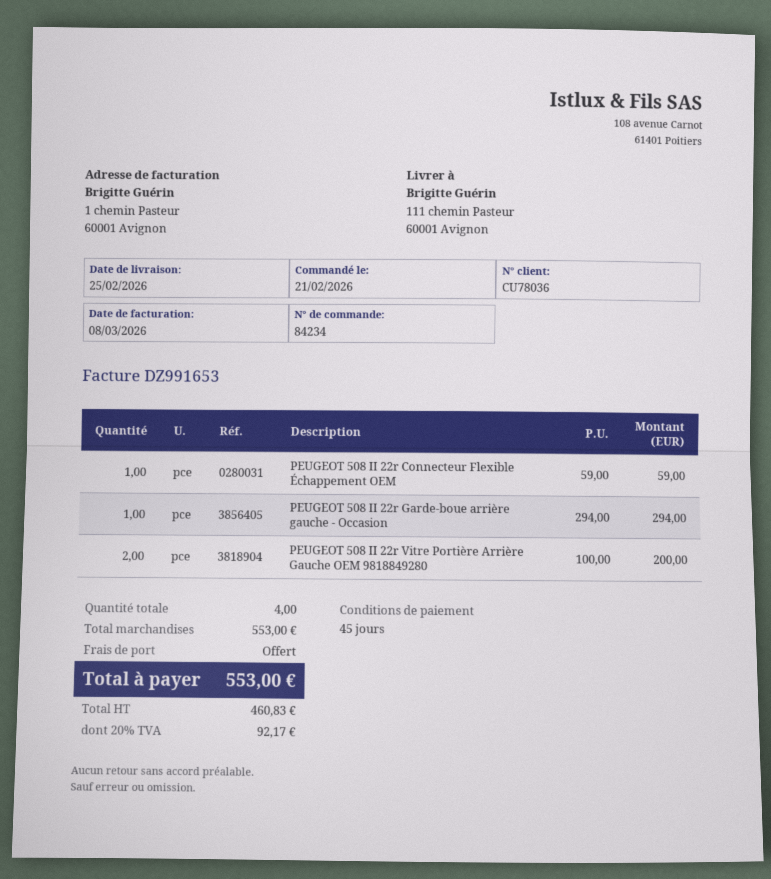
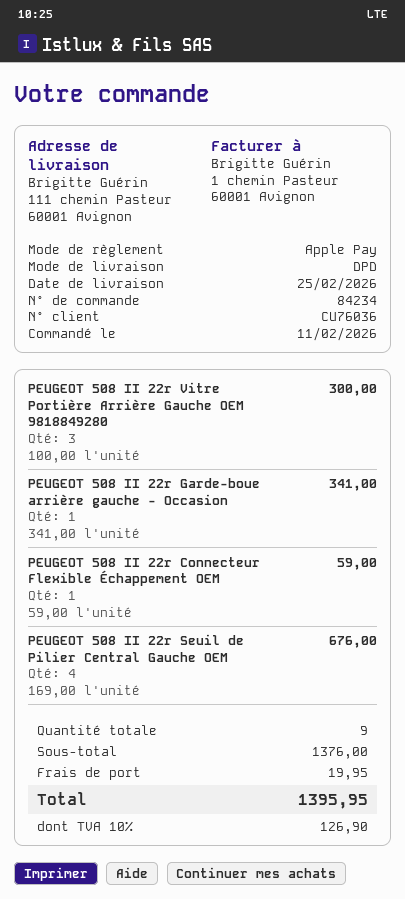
order date: 2026-02-21 -> 2026-02-11
customer number: CU78036 -> CU76036
PEUGEOT 508 II 22r Garde-boue arrière gauche - Occasion: 1 x 294.00 = 294.00 -> 1 x 341.00 = 341.00
PEUGEOT 508 II 22r Vitre Portière Arrière Gauche OEM 9818849280: 2 x 100.00 = 200.00 -> 3 x 100.00 = 300.00
PEUGEOT 508 II 22r Seuil de Pilier Central Gauche OEM: none -> 4 x 169.00 = 676.00
total quantity: 4 -> 9
subtotal: 553.00 -> 1376.00
shipping: 0.00 -> 19.95
tax: 20% = 92.17 -> 10% = 126.90
total: 553.00 -> 1395.95

